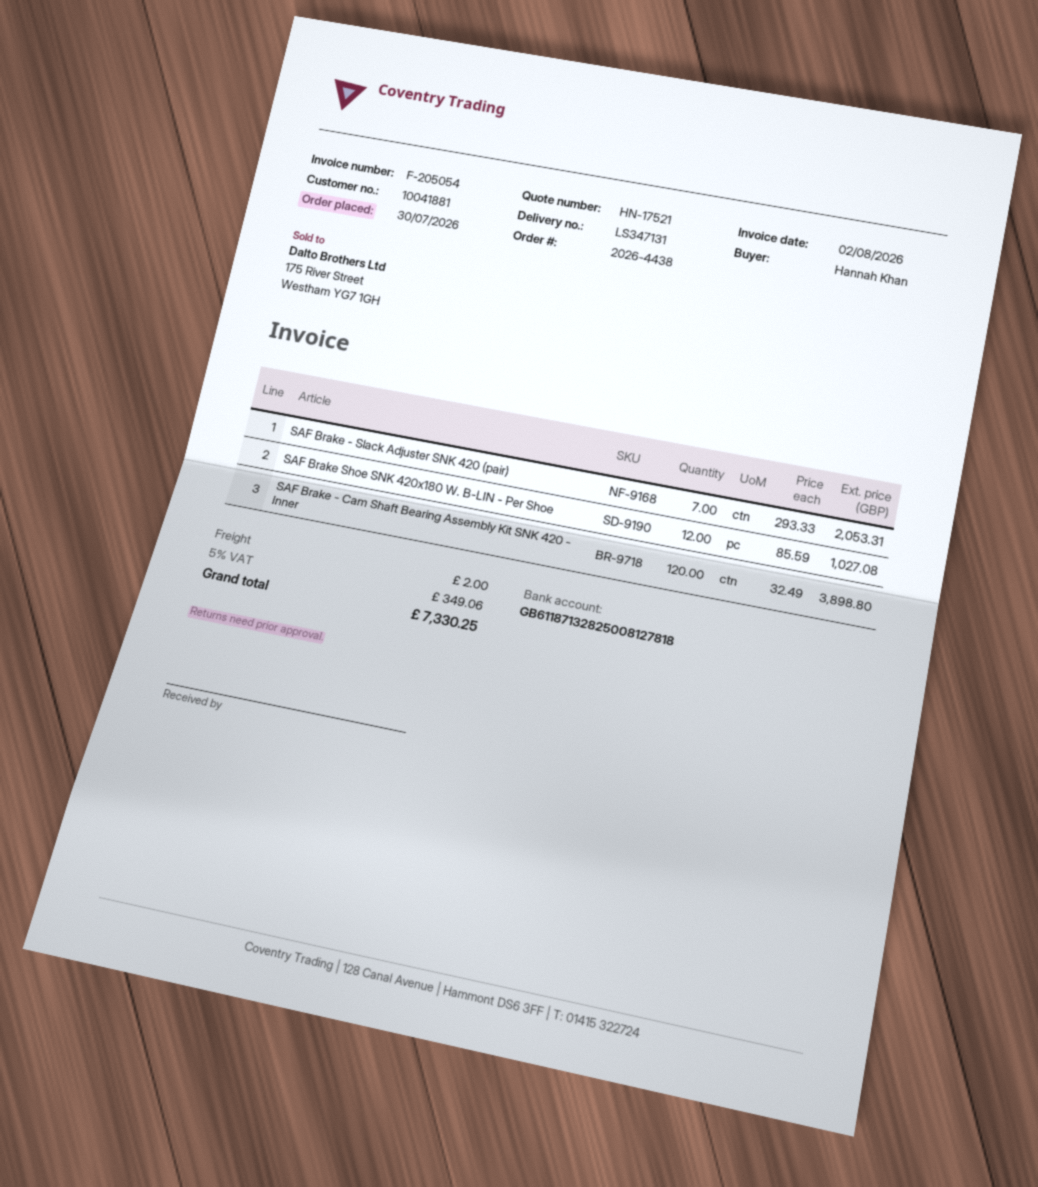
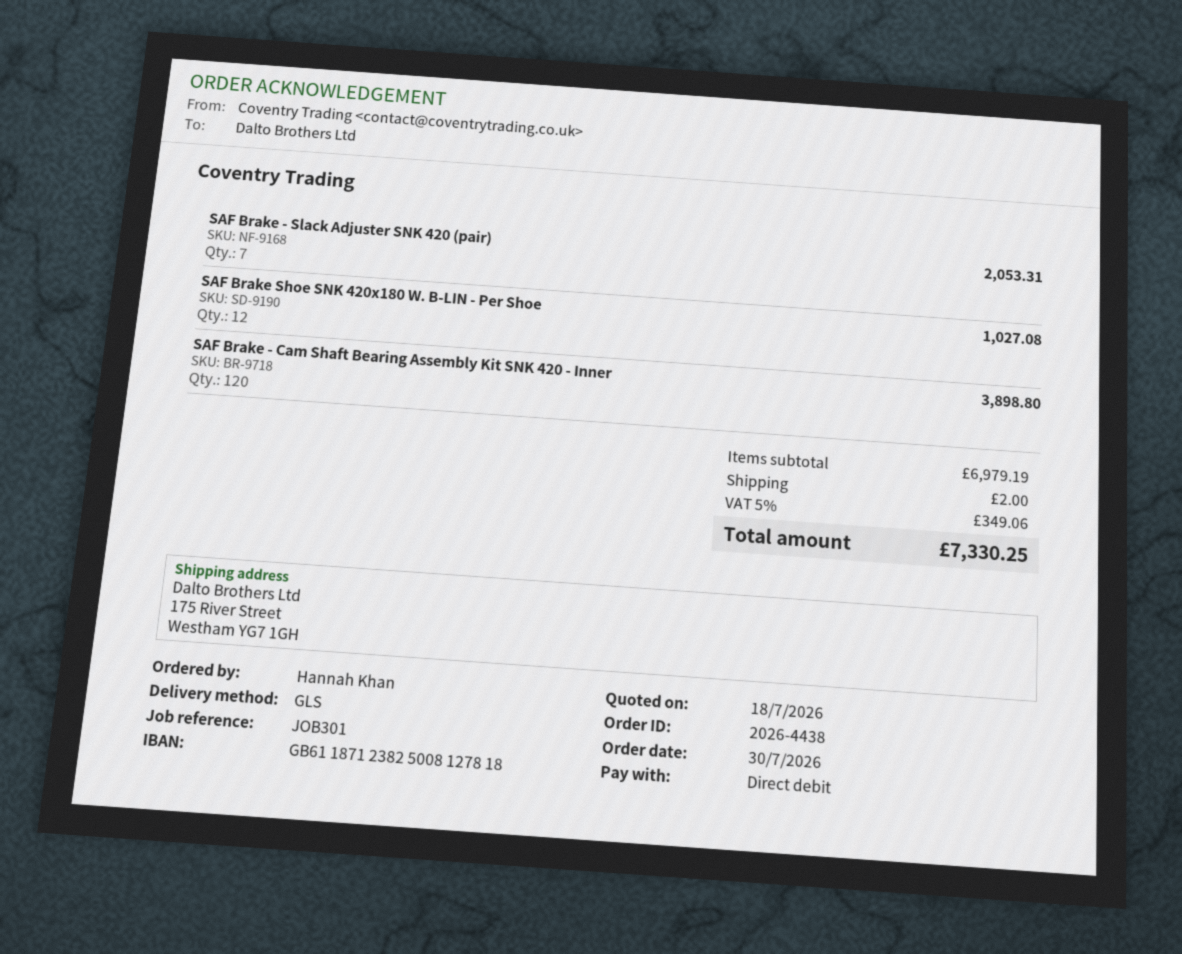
bank account: GB61187132825008127818 -> GB61187123825008127818

